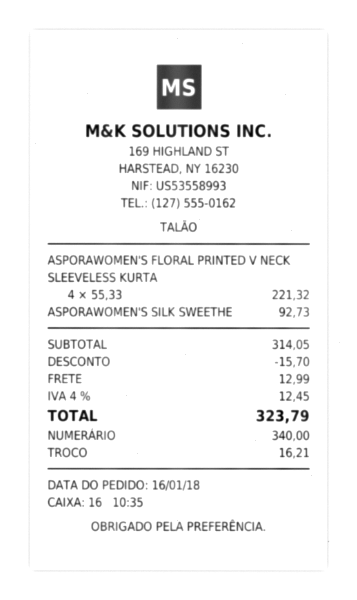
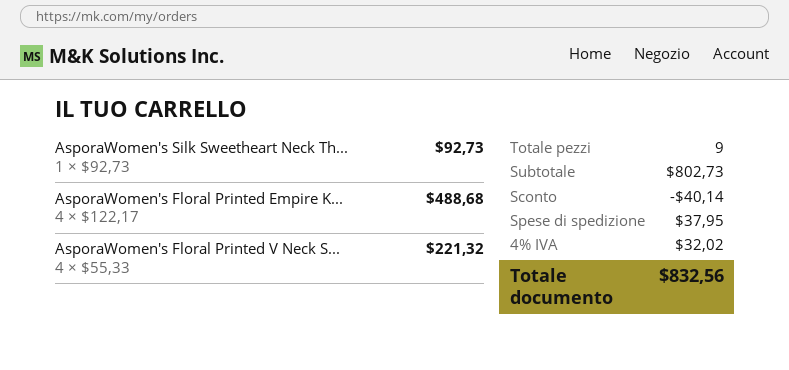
AsporaWomen's Floral Printed Empire K...: none -> 4 x 122.17 = 488.68
subtotal: 314.05 -> 802.73
discount: 15.70 -> 40.14
shipping: 12.99 -> 37.95
tax: 4% = 12.45 -> 4% = 32.02
total: 323.79 -> 832.56

